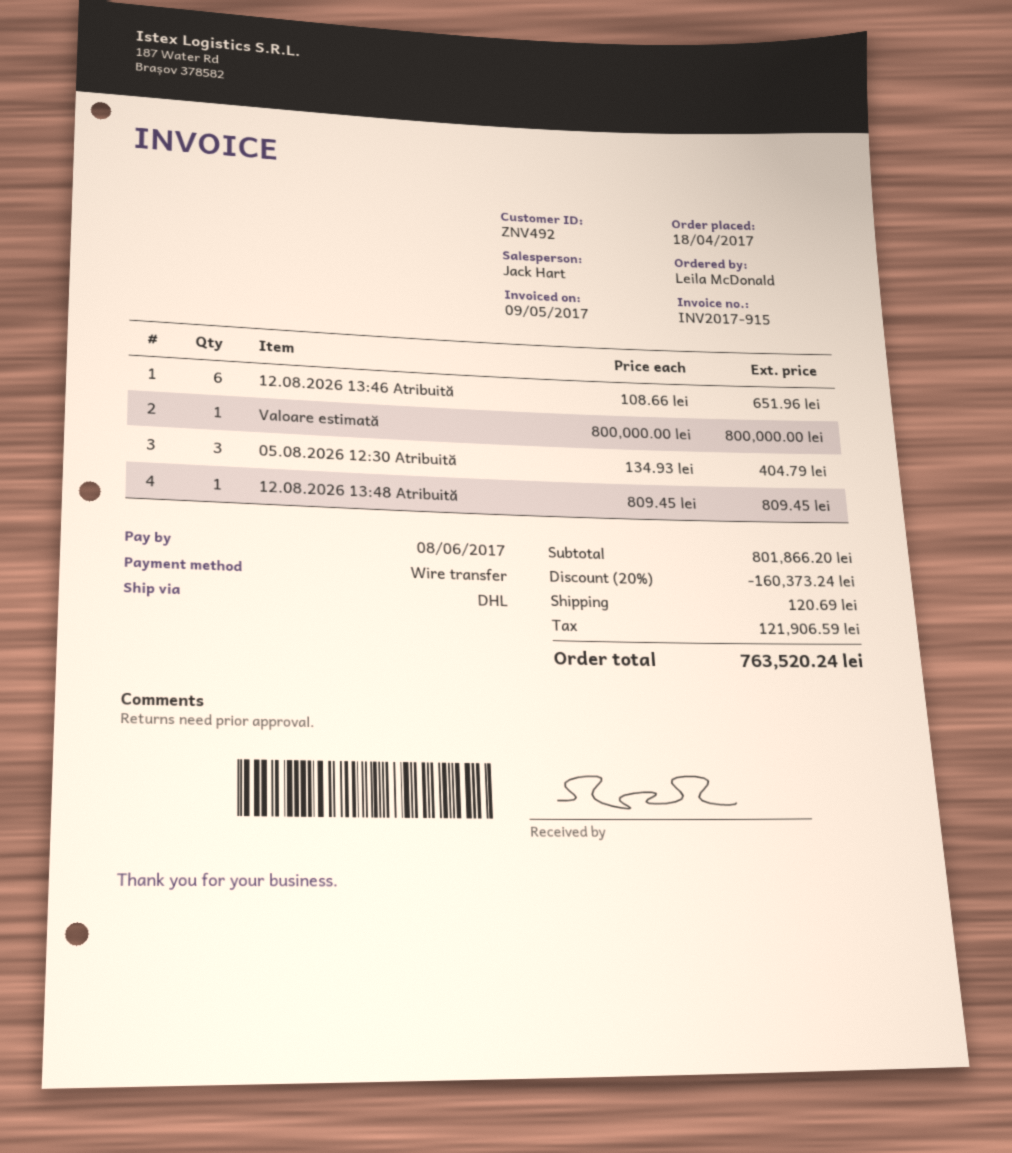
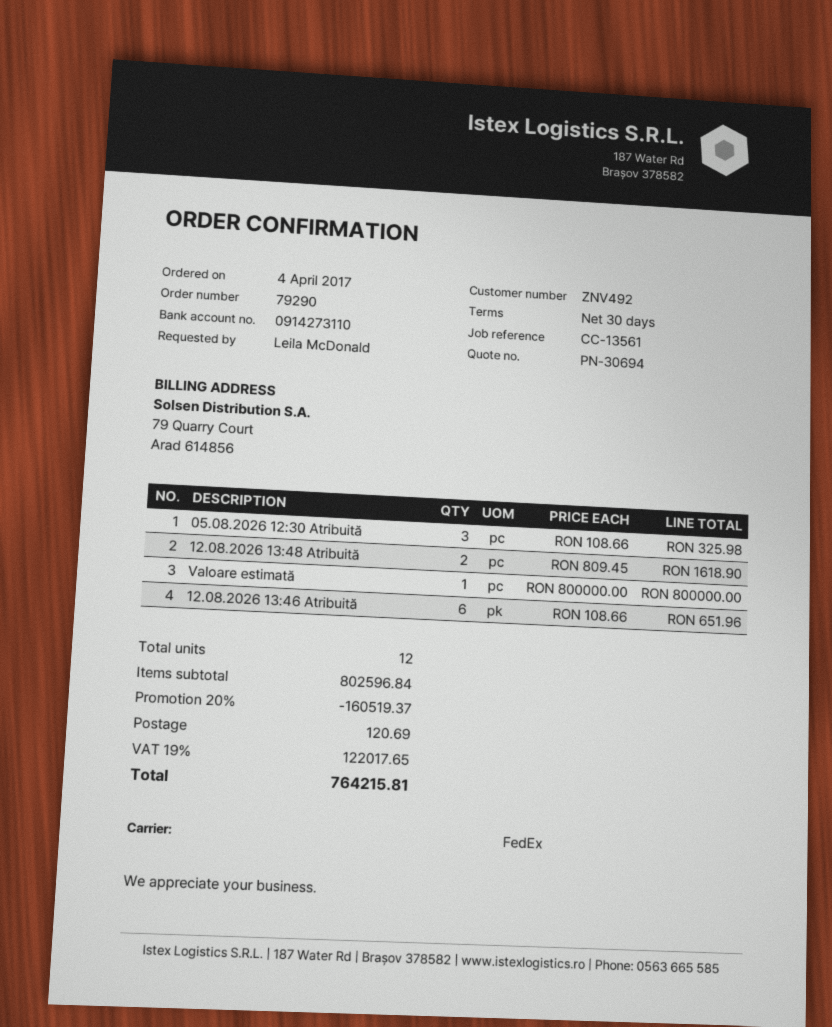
order date: 2017-04-18 -> 2017-04-04
shipping method: DHL -> FedEx
05.08.2026 12:30 Atribuită: 3 x 134.93 = 404.79 -> 3 x 108.66 = 325.98
12.08.2026 13:48 Atribuită: 1 x 809.45 = 809.45 -> 2 x 809.45 = 1618.90
subtotal: 801866.20 -> 802596.84
discount: 20% = 160373.24 -> 20% = 160519.37
tax: 121906.59 -> 122017.65
total: 763520.24 -> 764215.81

